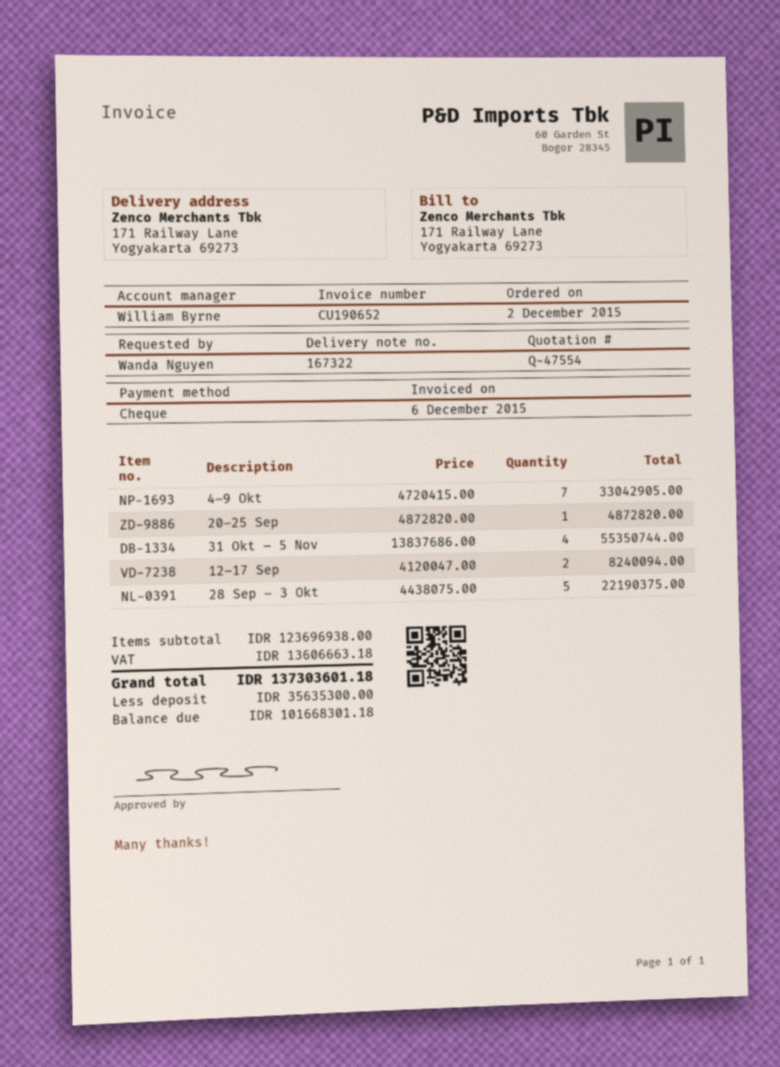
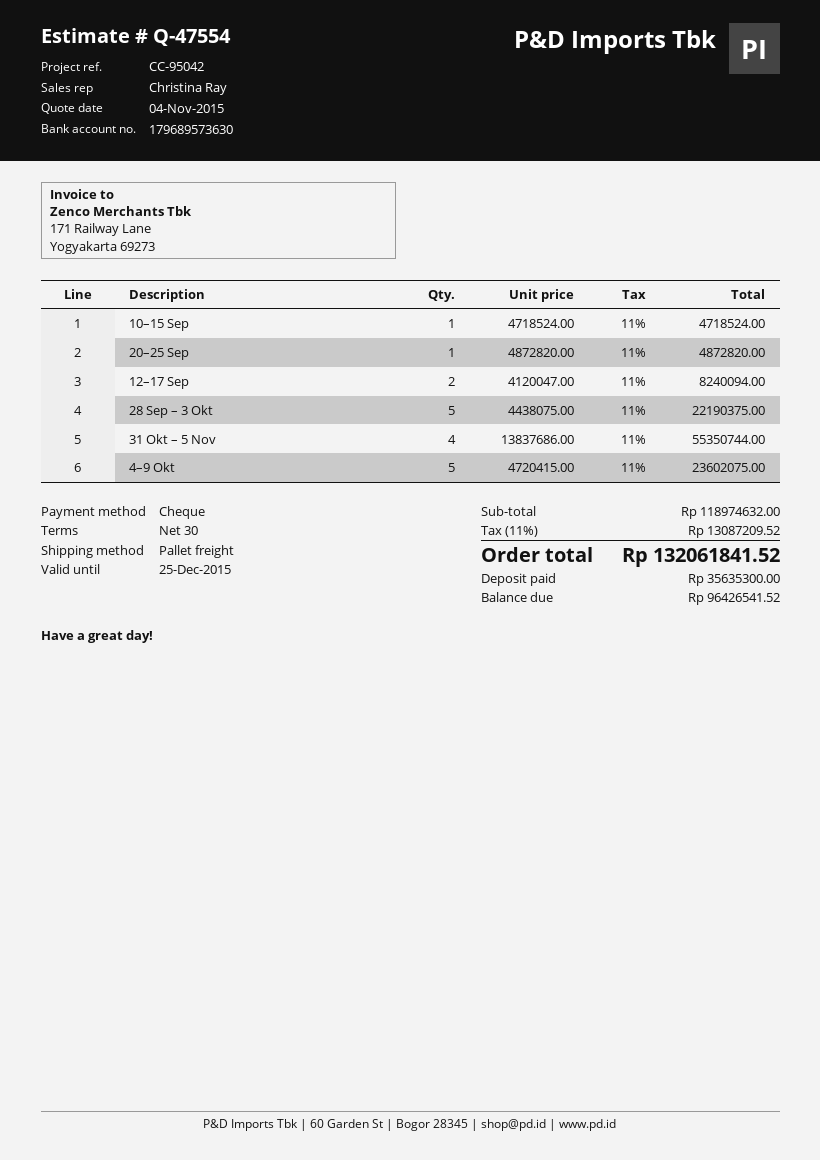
sales rep: William Byrne -> Christina Ray
4–9 Okt: 7 x 4720415.00 = 33042905.00 -> 5 x 4720415.00 = 23602075.00
10–15 Sep: none -> 1 x 4718524.00 = 4718524.00
subtotal: 123696938.00 -> 118974632.00
tax: 13606663.18 -> 13087209.52
total: 137303601.18 -> 132061841.52
balance: 101668301.18 -> 96426541.52

